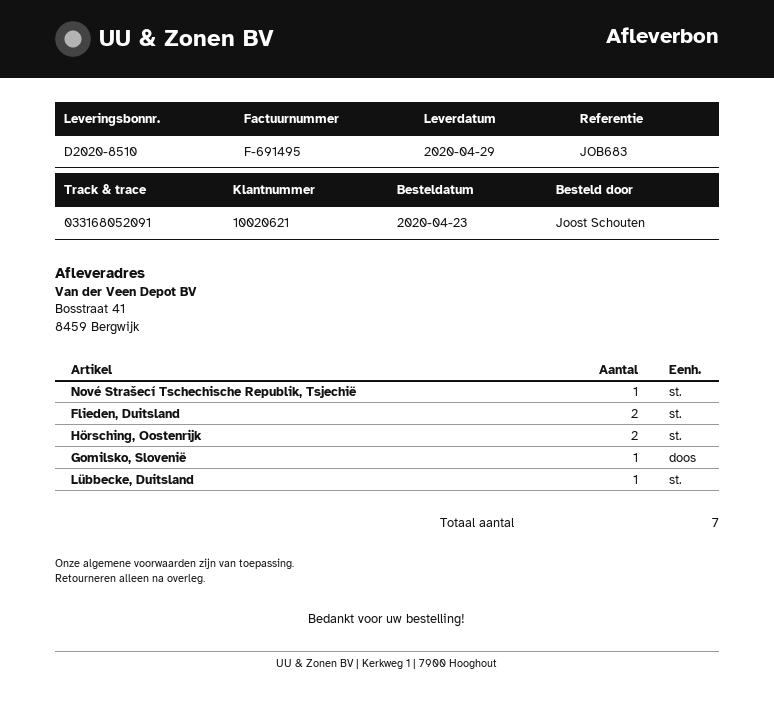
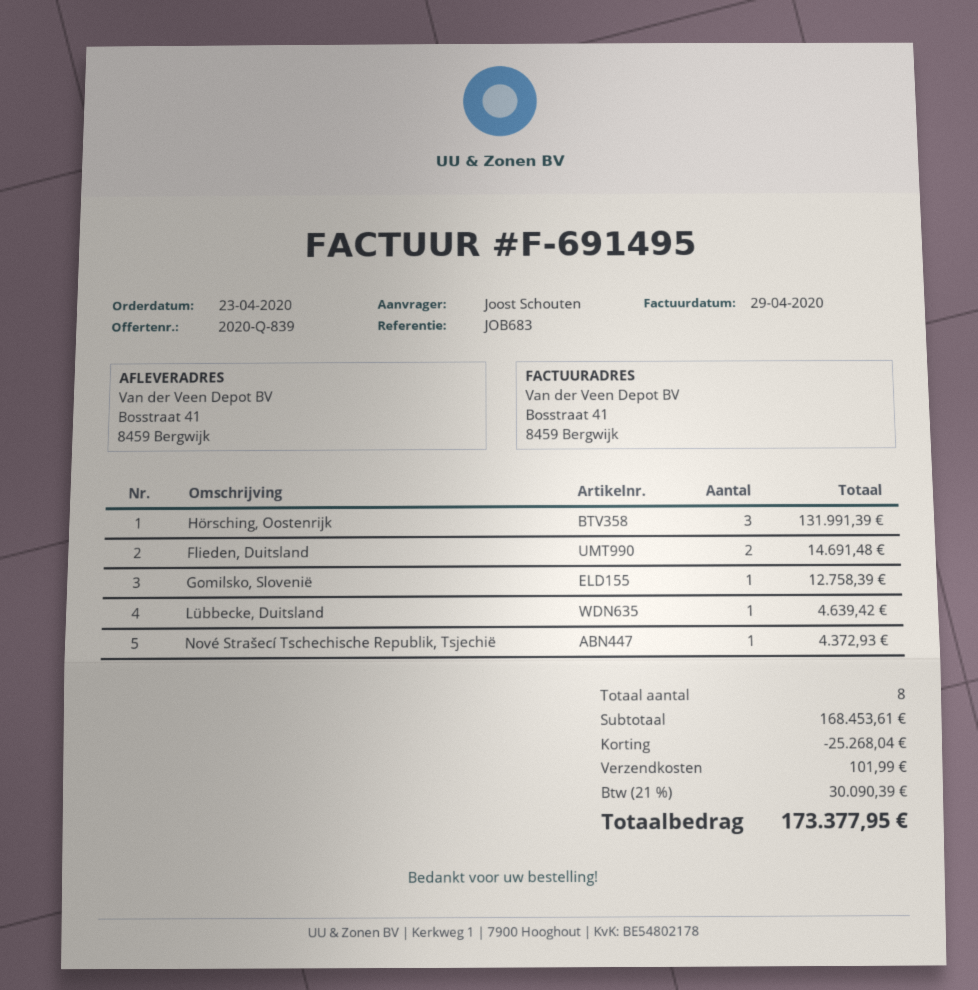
Hörsching, Oostenrijk: 2 -> 3
total quantity: 7 -> 8

